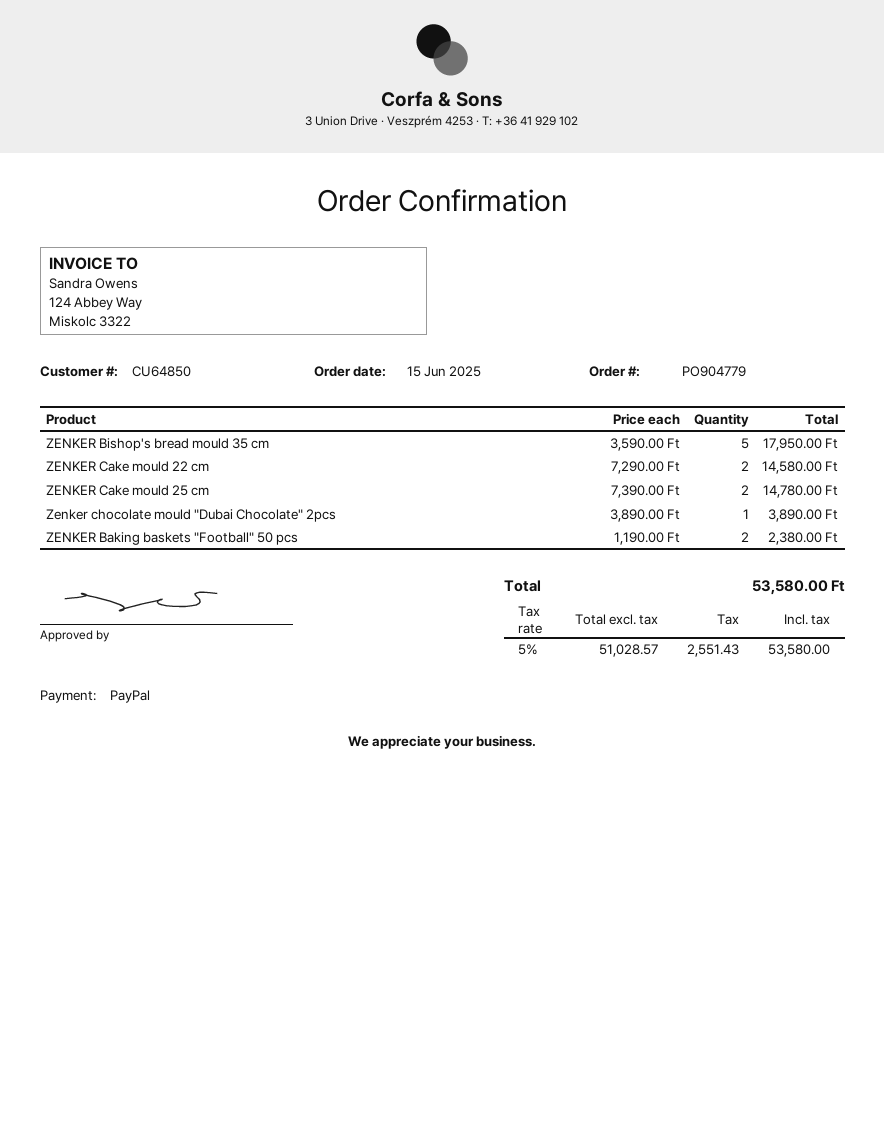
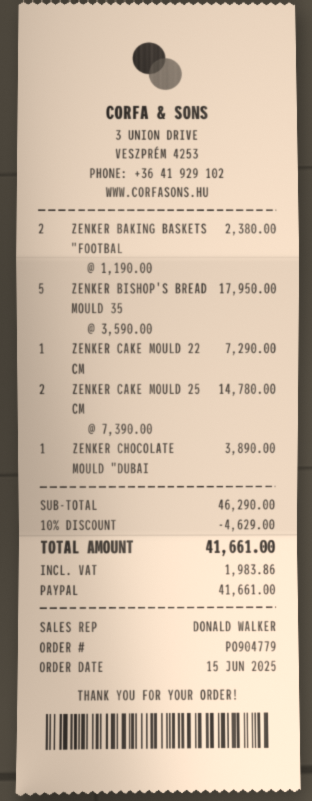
ZENKER Cake mould 22 cm: 2 x 7290.00 = 14580.00 -> 1 x 7290.00 = 7290.00
discount: none -> 10% = 4629.00
tax: 2551.43 -> 1983.86
total: 53580.00 -> 41661.00

